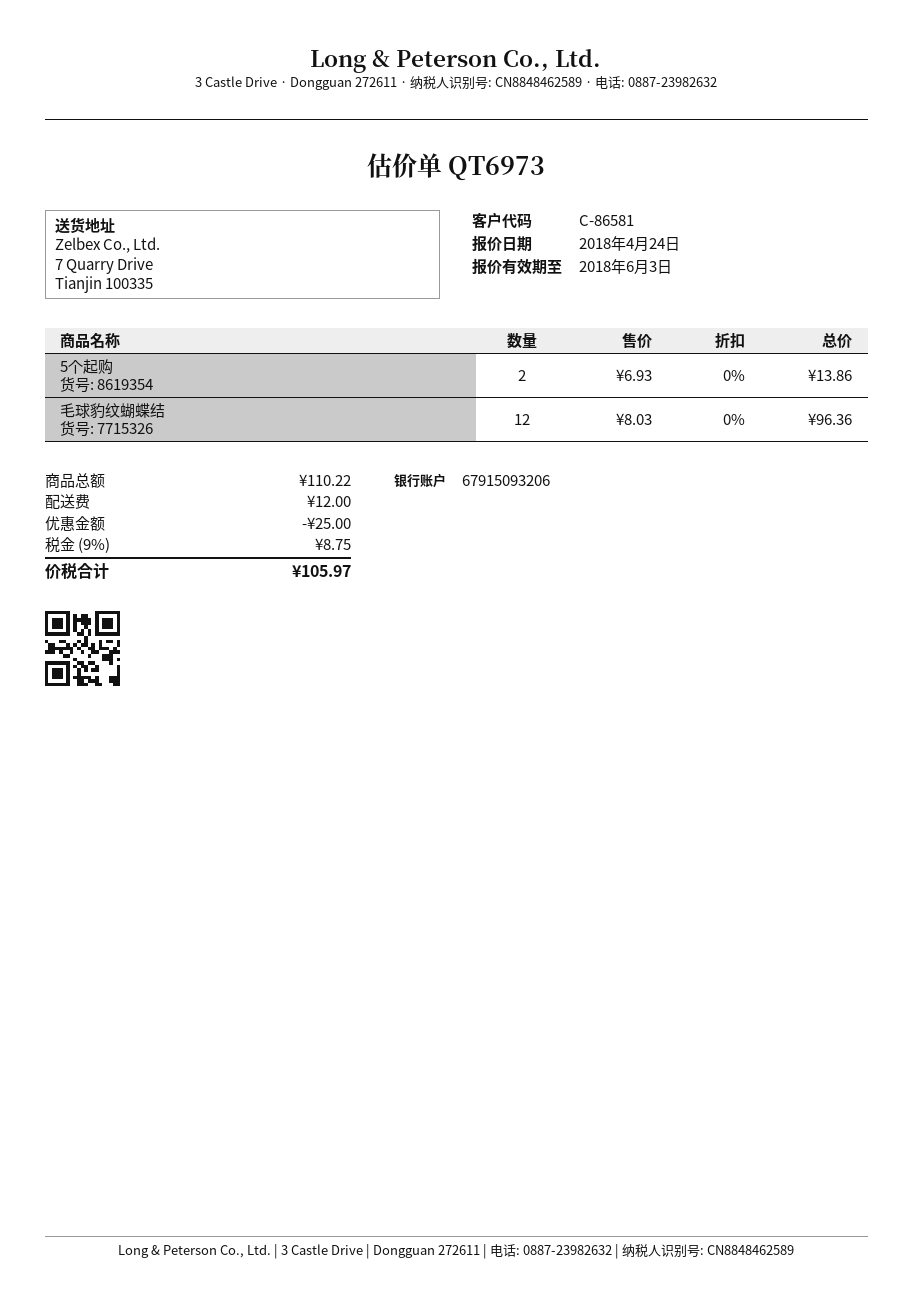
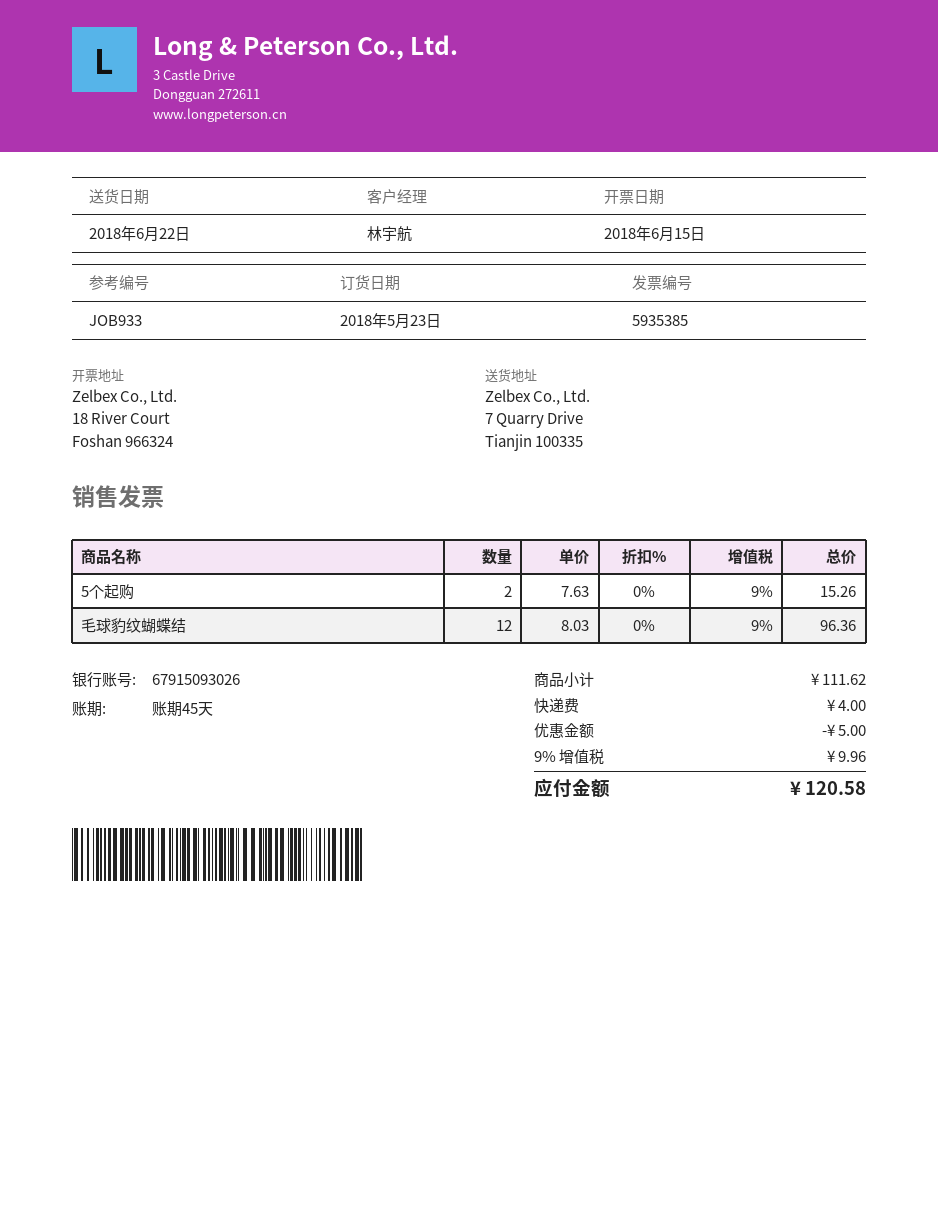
bank account: 67915093206 -> 67915093026
5个起购: 2 x 6.93 = 13.86 -> 2 x 7.63 = 15.26
subtotal: 110.22 -> 111.62
discount: 25.00 -> 5.00
shipping: 12.00 -> 4.00
tax: 9% = 8.75 -> 9% = 9.96
total: 105.97 -> 120.58

